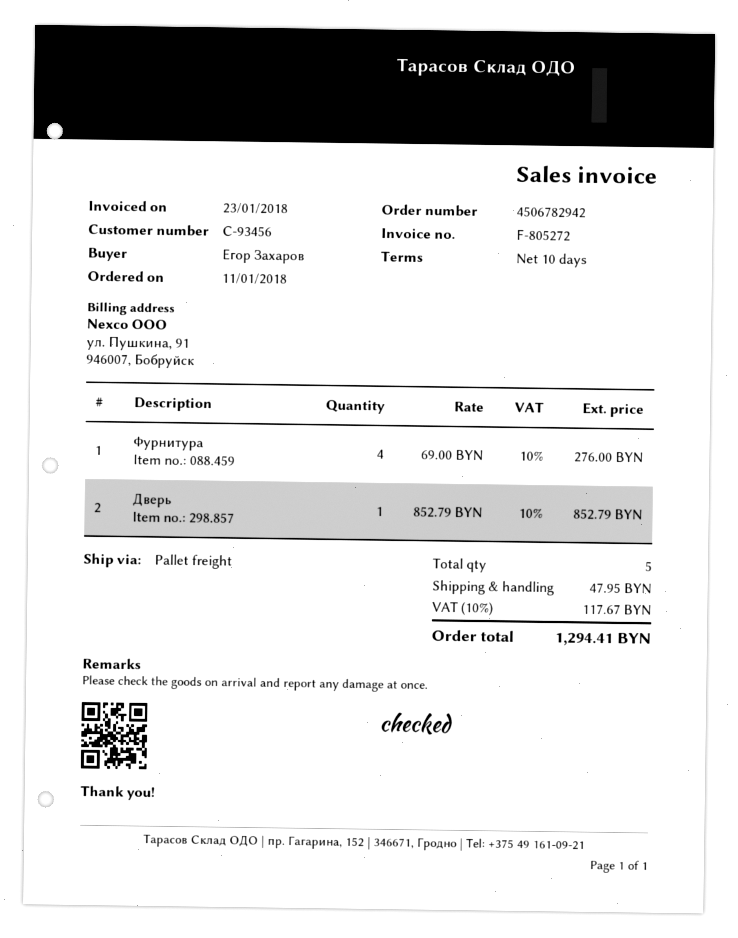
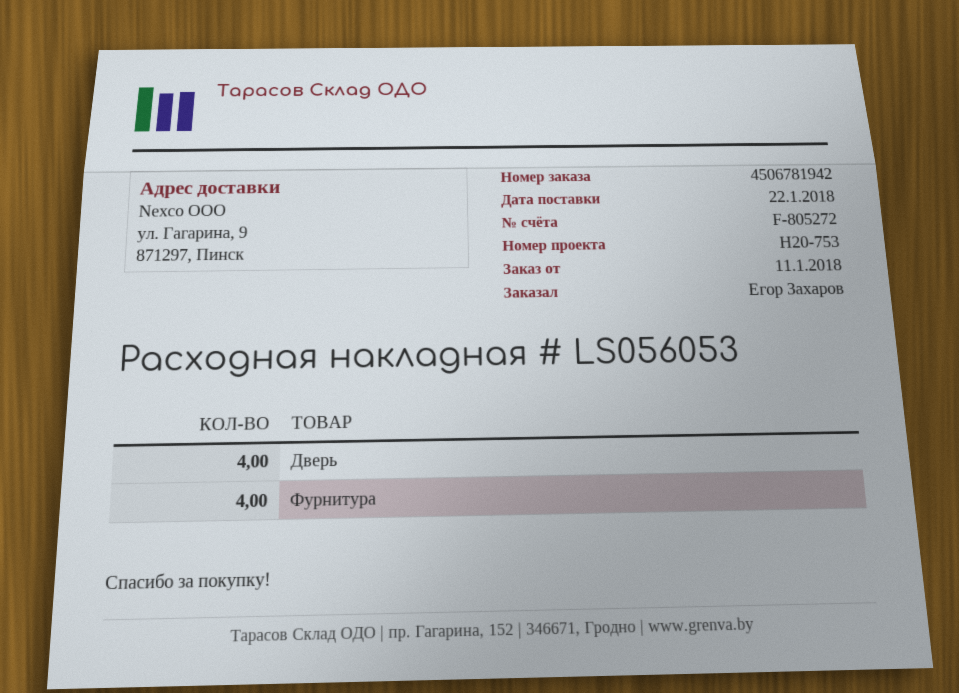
order number: 4506782942 -> 4506781942
Дверь: 1 -> 4

